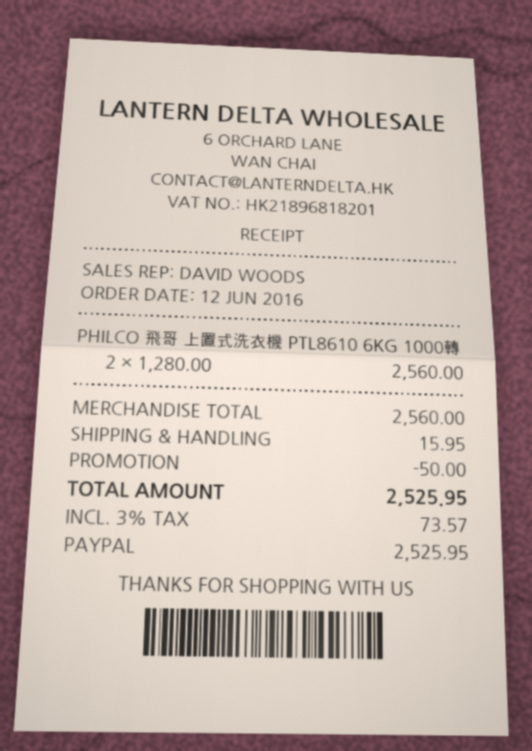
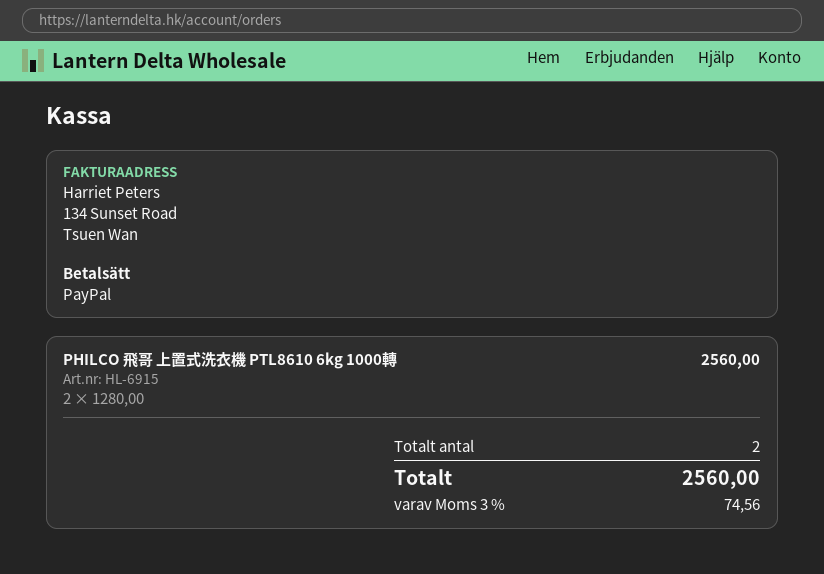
discount: 50.00 -> none
shipping: 15.95 -> none
tax: 3% = 73.57 -> 3% = 74.56
total: 2525.95 -> 2560.00

